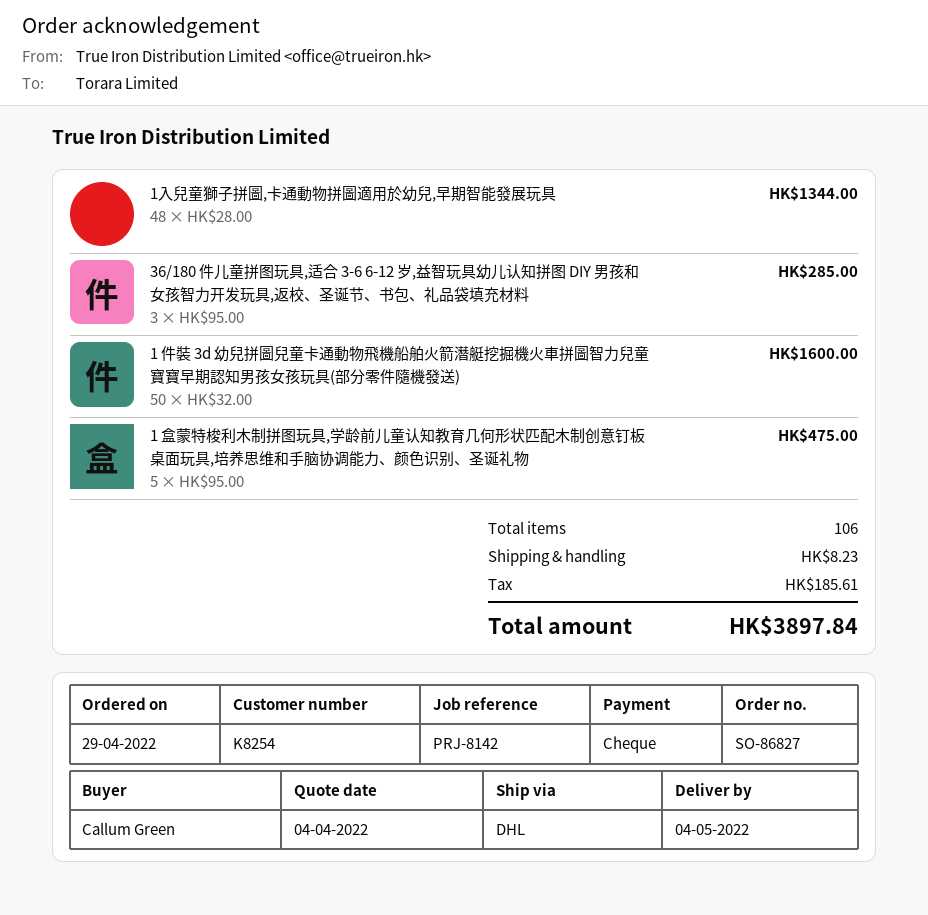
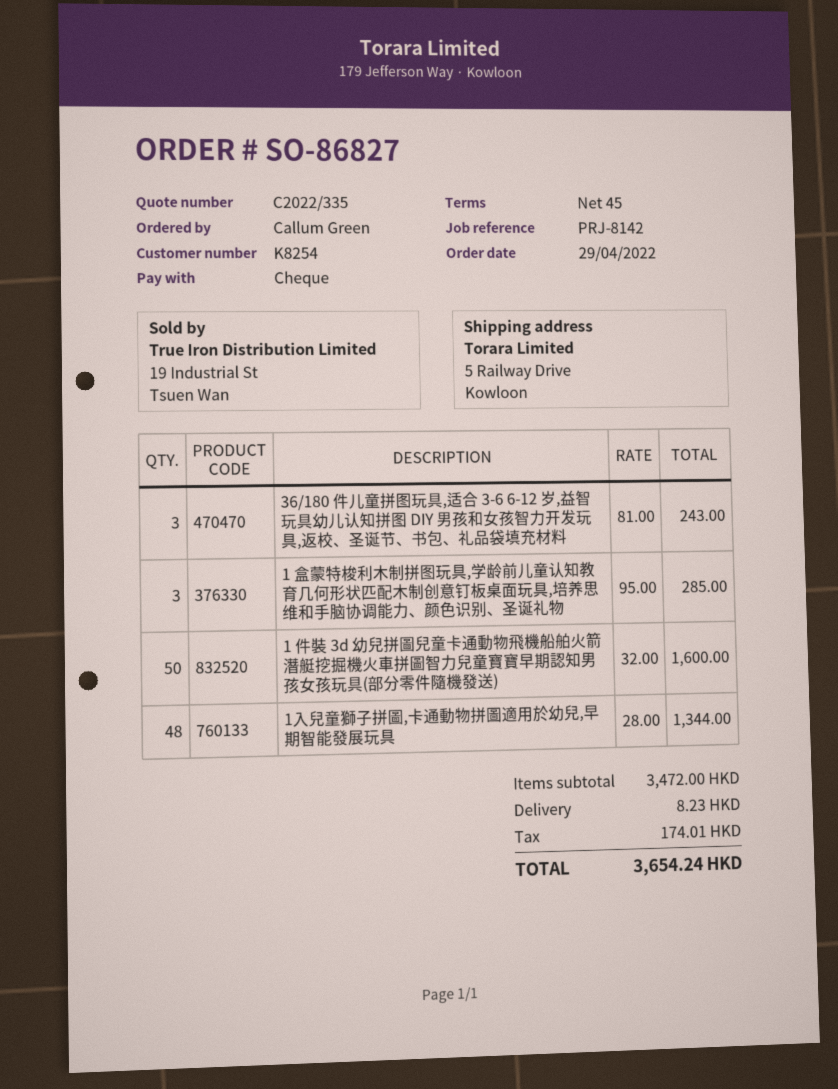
36/180 件儿童拼图玩具,适合 3-6 6-12 岁,益智玩具幼儿认知拼图 DIY 男孩和女孩智力开发玩具,返校、圣诞节、书包、礼品袋填充材料: 3 x 95.00 = 285.00 -> 3 x 81.00 = 243.00
1 盒蒙特梭利木制拼图玩具,学龄前儿童认知教育几何形状匹配木制创意钉板桌面玩具,培养思维和手脑协调能力、颜色识别、圣诞礼物: 5 x 95.00 = 475.00 -> 3 x 95.00 = 285.00
tax: 185.61 -> 174.01
total: 3897.84 -> 3654.24

